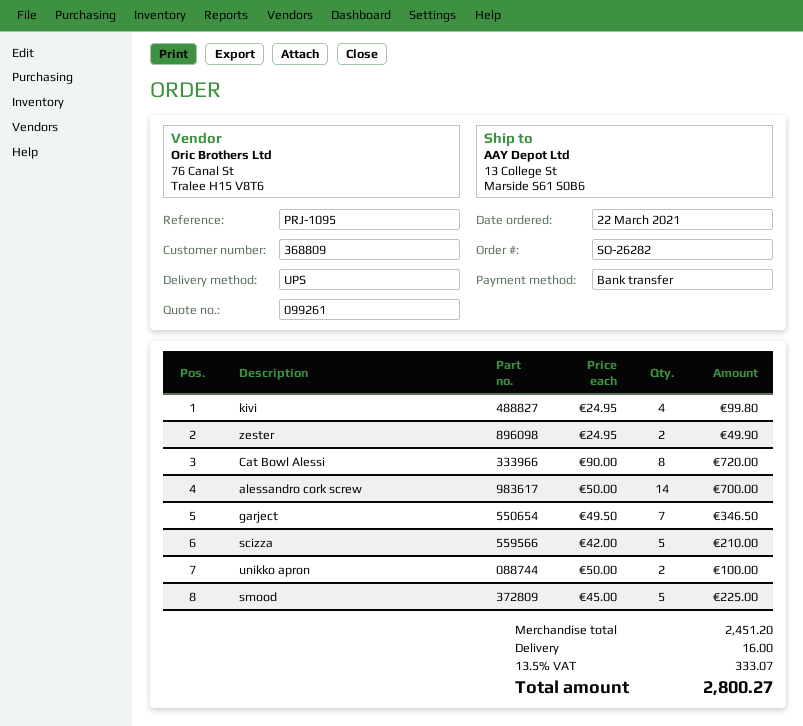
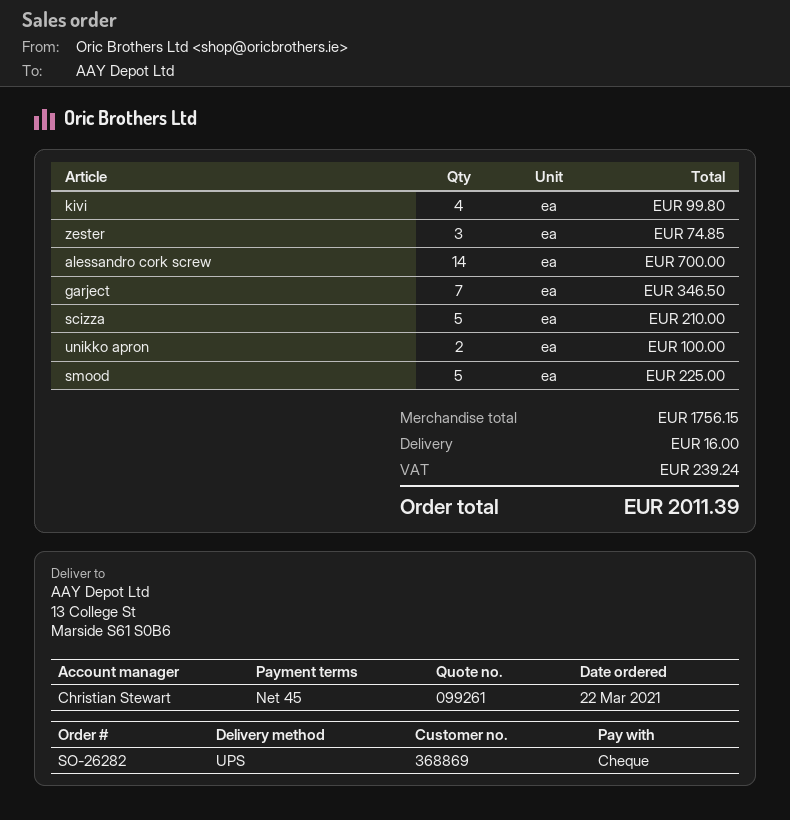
customer number: 368809 -> 368869
payment method: bank transfer -> cheque
zester: 2 for 49.90 -> 3 for 74.85
Cat Bowl Alessi: 8 for 720.00 -> none
subtotal: 2451.20 -> 1756.15
tax: 333.07 -> 239.24
total: 2800.27 -> 2011.39

